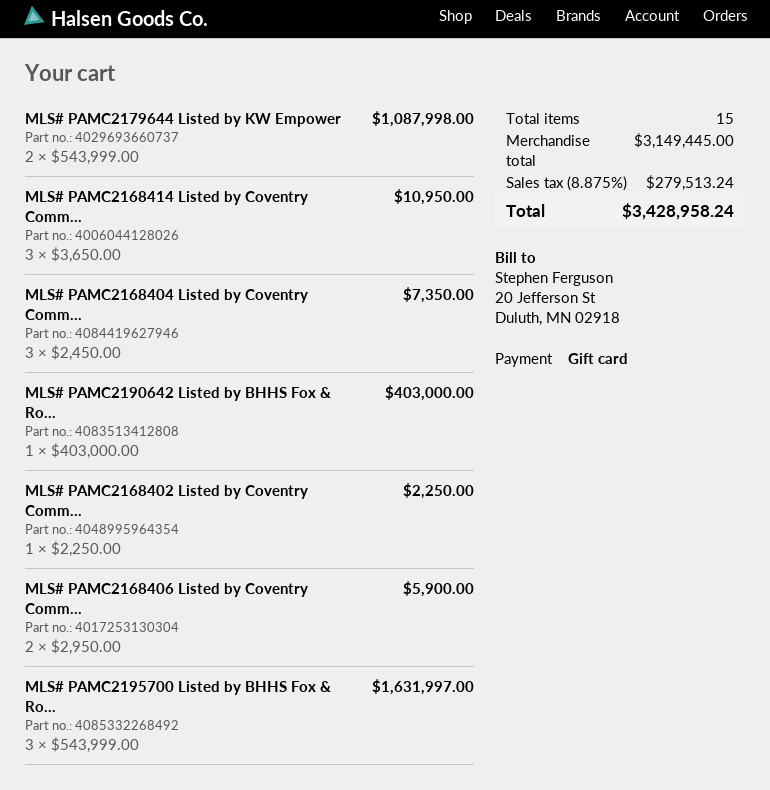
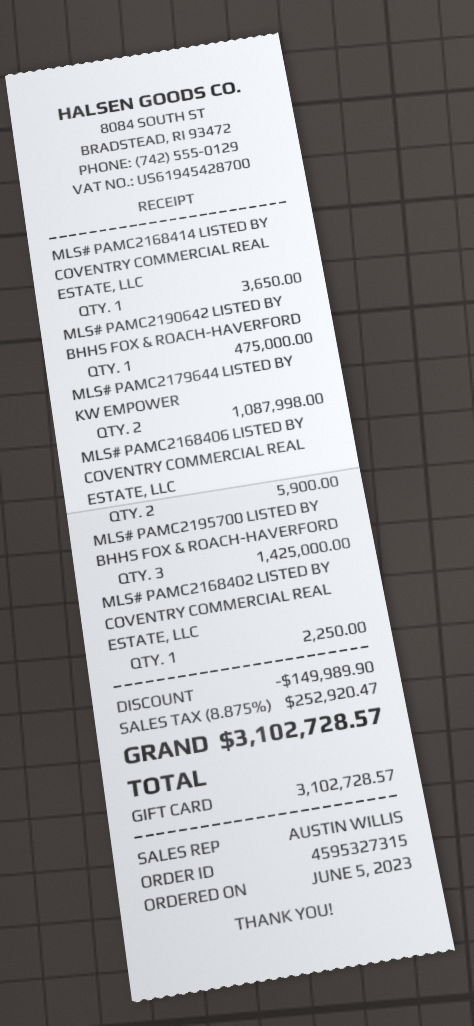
MLS# PAMC2168414 Listed by Coventry Comm...: 3 for 10950.00 -> 1 for 3650.00
MLS# PAMC2168404 Listed by Coventry Comm...: 3 for 7350.00 -> none
MLS# PAMC2190642 Listed by BHHS Fox & Ro...: 1 for 403000.00 -> 1 for 475000.00
MLS# PAMC2195700 Listed by BHHS Fox & Ro...: 3 for 1631997.00 -> 3 for 1425000.00
discount: none -> 149989.90
tax: 8.875% = 279513.24 -> 8.875% = 252920.47
total: 3428958.24 -> 3102728.57

